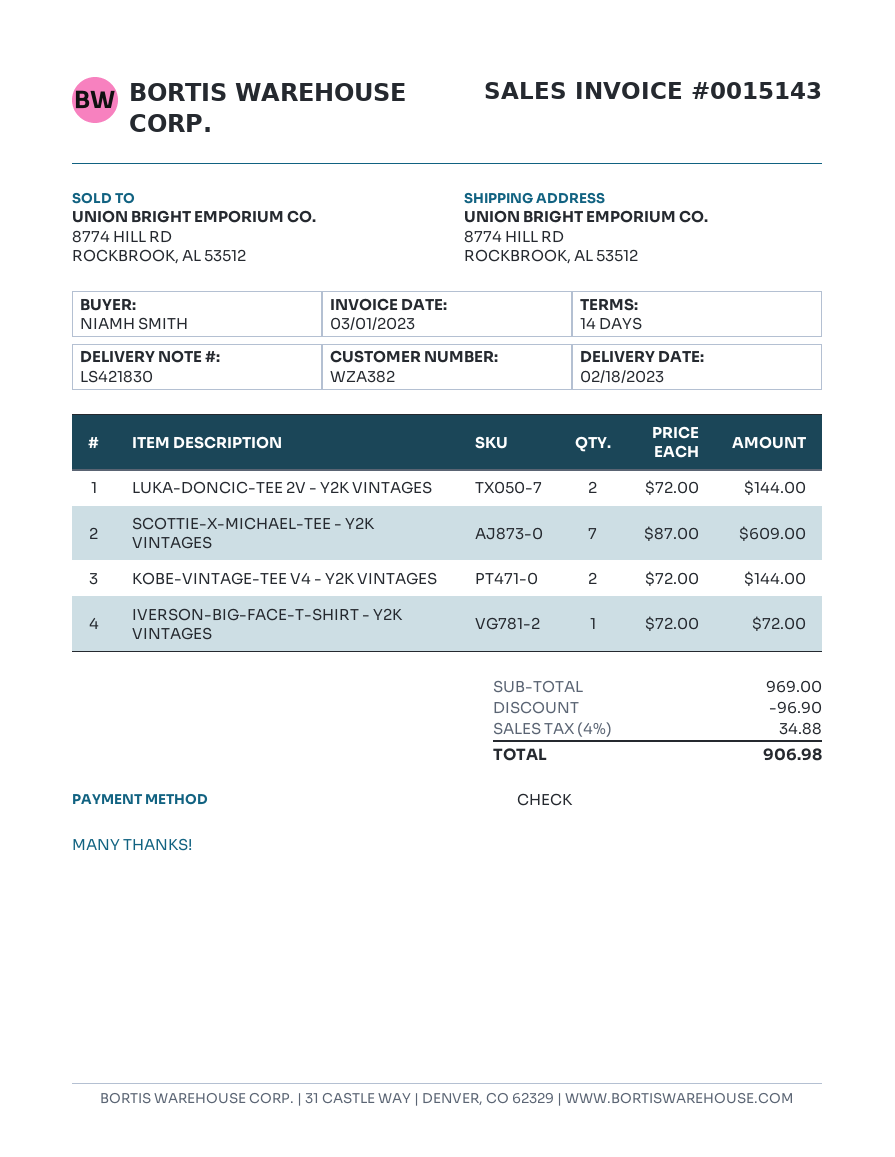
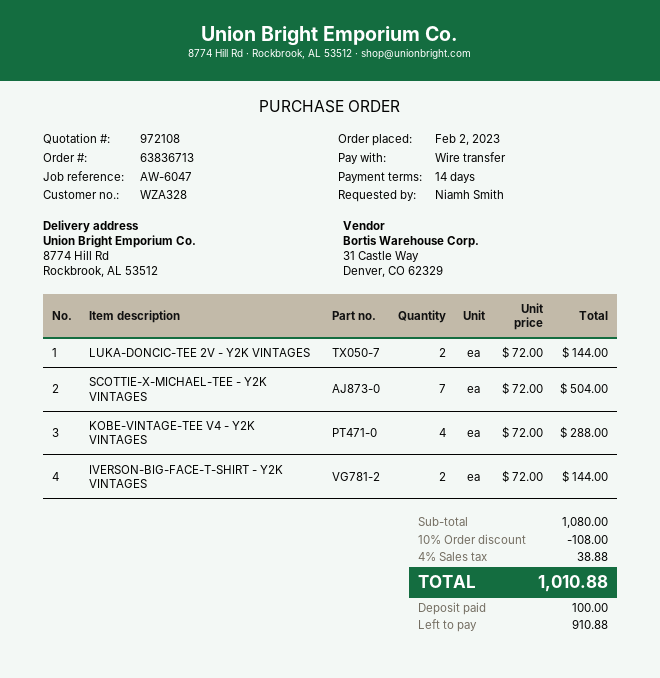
customer number: WZA382 -> WZA328
payment method: cheque -> bank transfer
SCOTTIE-X-MICHAEL-TEE - Y2K VINTAGES: 7 x 87.00 = 609.00 -> 7 x 72.00 = 504.00
KOBE-VINTAGE-TEE V4 - Y2K VINTAGES: 2 x 72.00 = 144.00 -> 4 x 72.00 = 288.00
IVERSON-BIG-FACE-T-SHIRT - Y2K VINTAGES: 1 x 72.00 = 72.00 -> 2 x 72.00 = 144.00
subtotal: 969.00 -> 1080.00
discount: 96.90 -> 108.00
tax: 4% = 34.88 -> 4% = 38.88
total: 906.98 -> 1010.88

